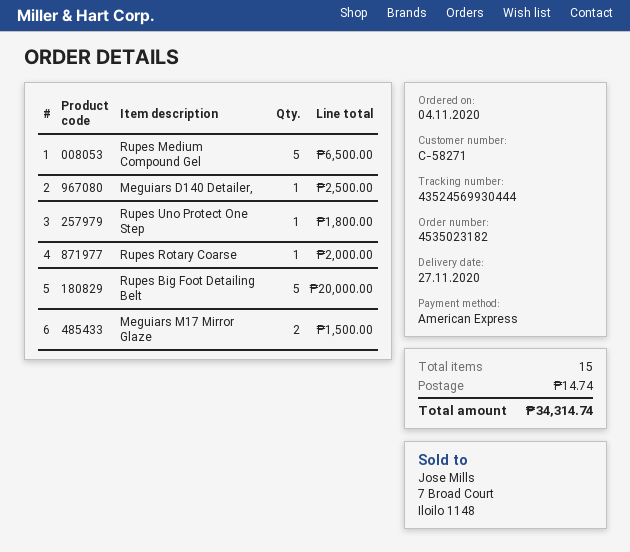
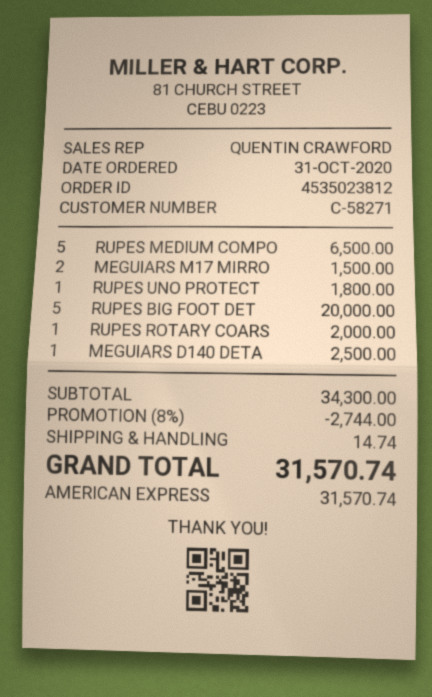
order number: 4535023182 -> 4535023812
order date: 2020-11-04 -> 2020-10-31
discount: none -> 8% = 2744.00
total: 34314.74 -> 31570.74

